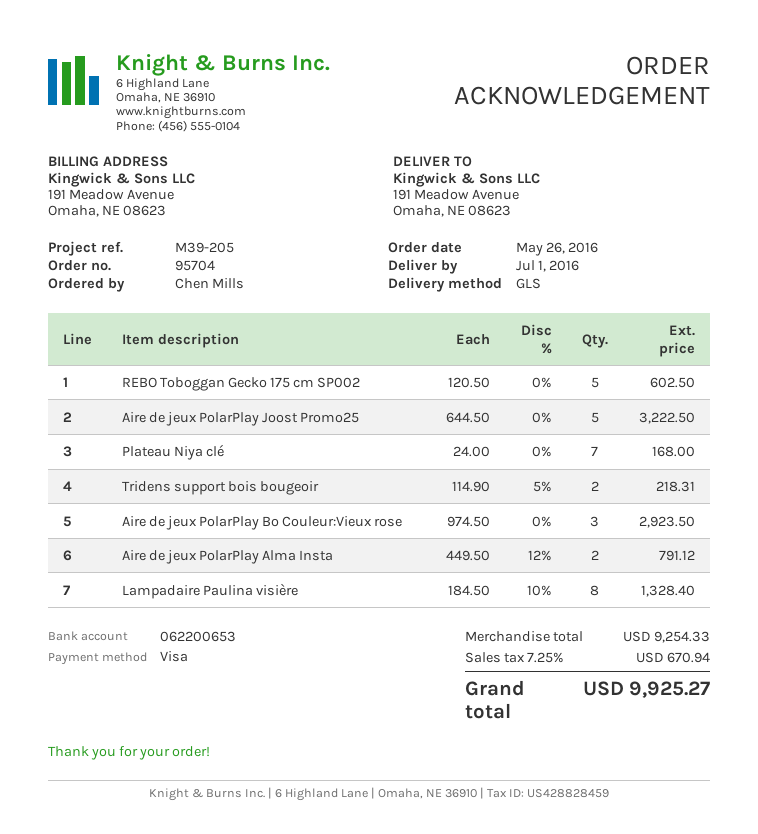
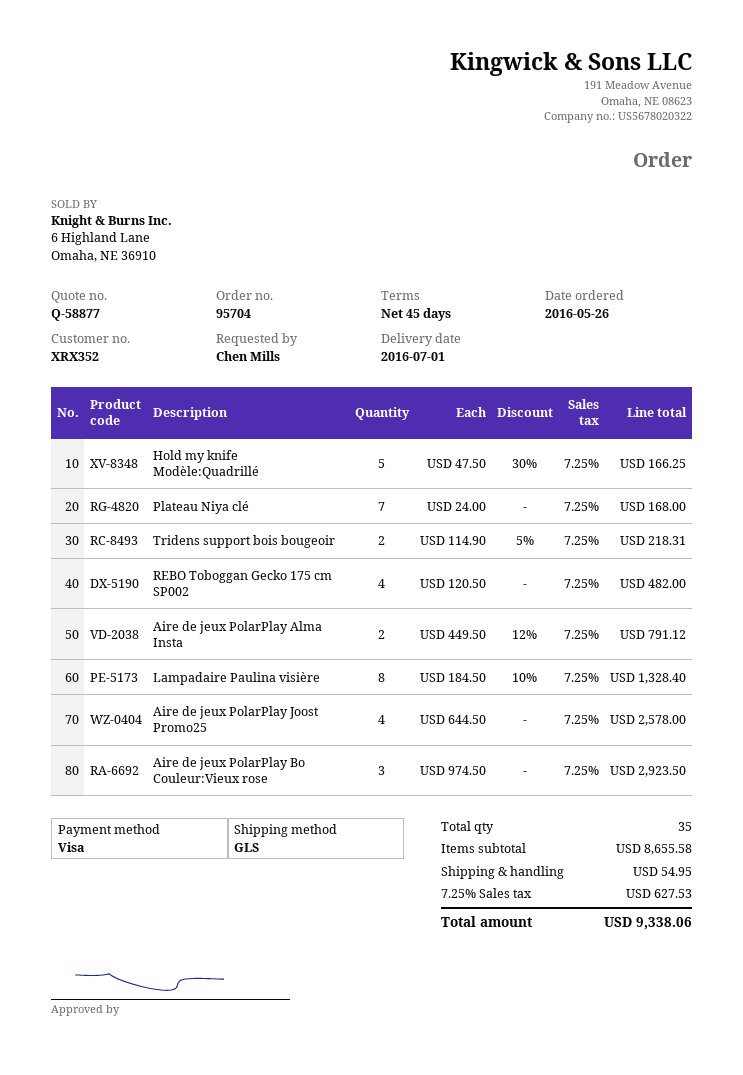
REBO Toboggan Gecko 175 cm SP002: 5 x 120.50 = 602.50 -> 4 x 120.50 = 482.00
Aire de jeux PolarPlay Joost Promo25: 5 x 644.50 = 3222.50 -> 4 x 644.50 = 2578.00
Hold my knife Modèle:Quadrillé: none -> 5 x 47.50 - 30% = 166.25
subtotal: 9254.33 -> 8655.58
shipping: none -> 54.95
tax: 7.25% = 670.94 -> 7.25% = 627.53
total: 9925.27 -> 9338.06

